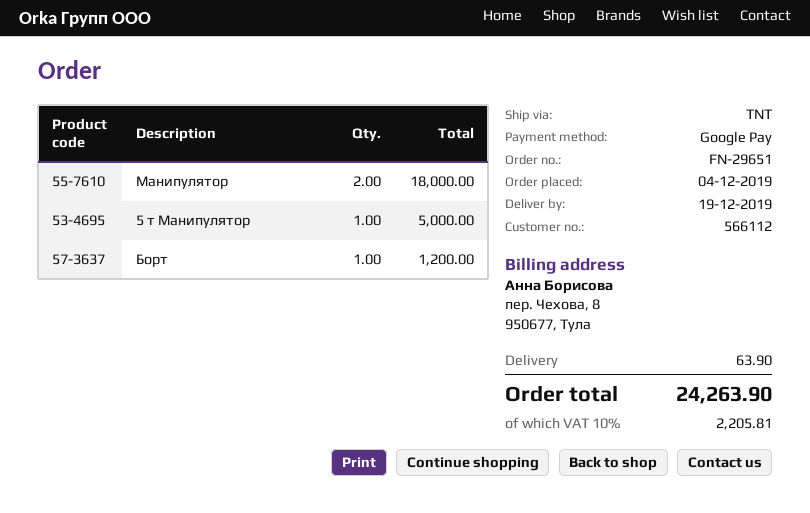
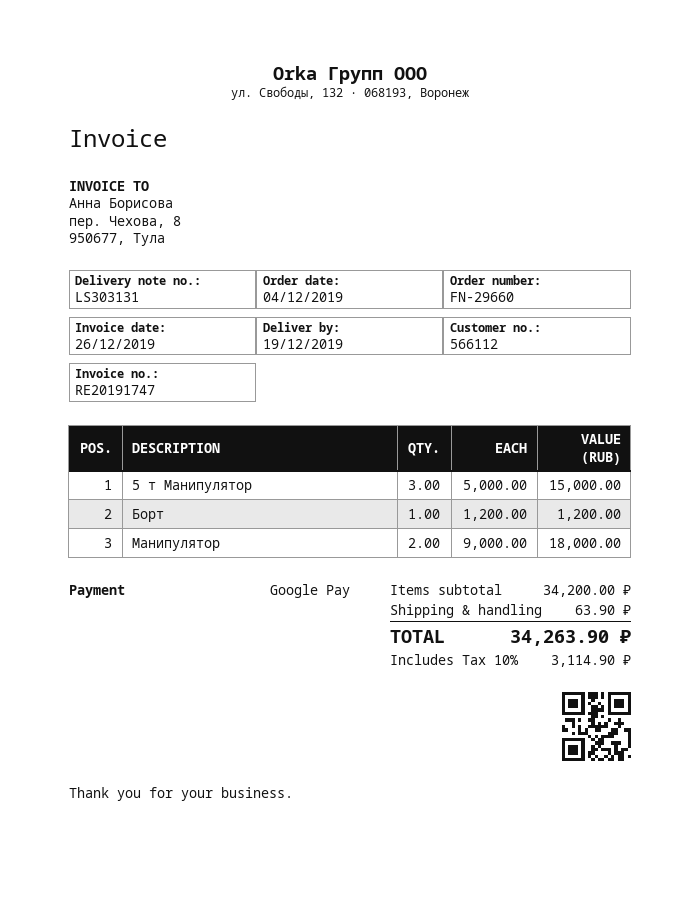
order number: FN-29651 -> FN-29660
5 т Манипулятор: 1 for 5000.00 -> 3 for 15000.00
tax: 10% = 2205.81 -> 10% = 3114.90
total: 24263.90 -> 34263.90

